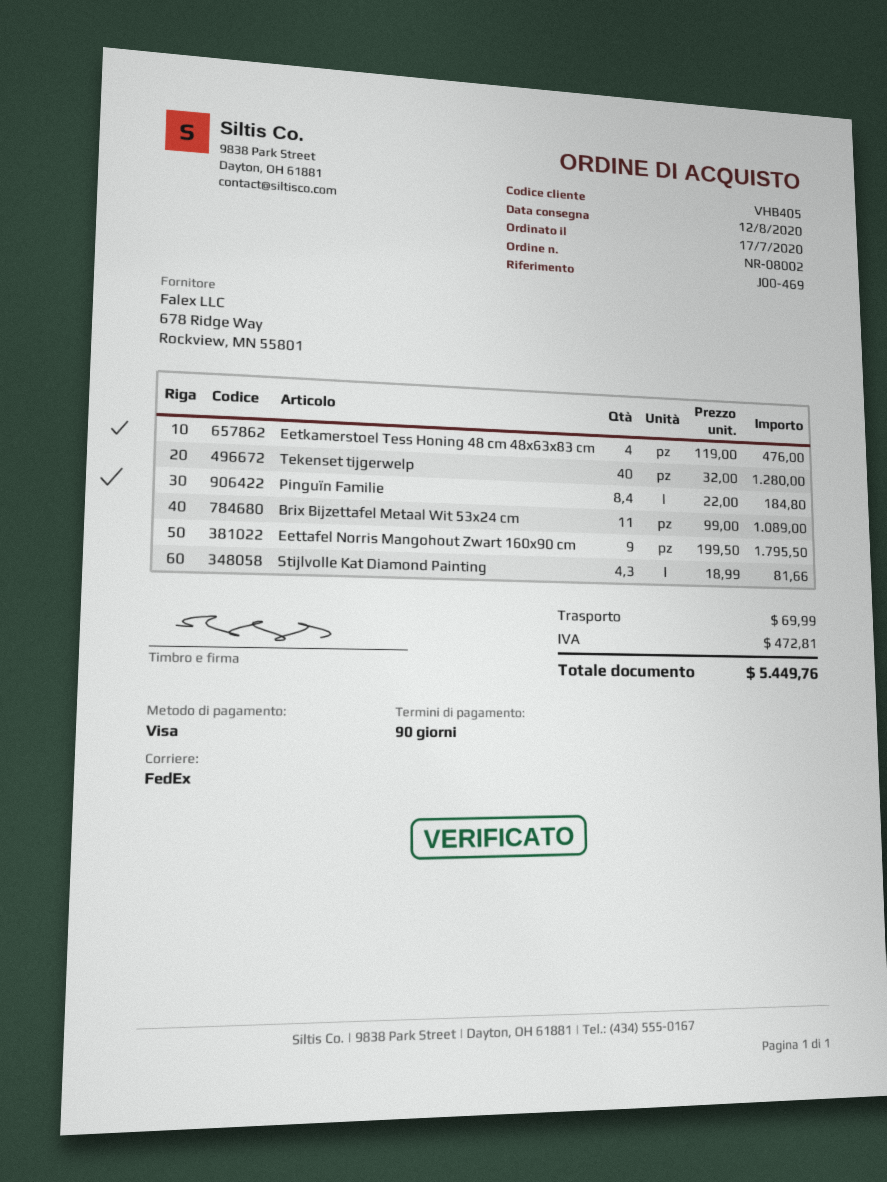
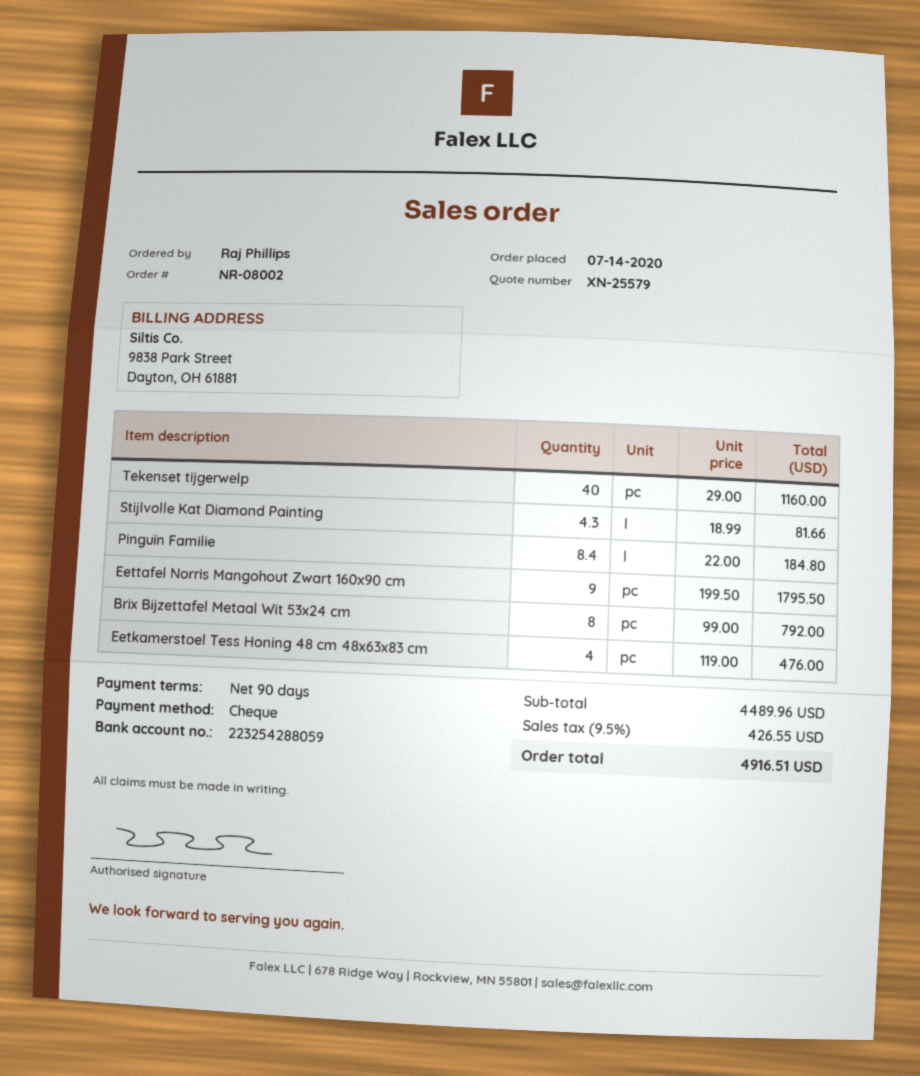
order date: 2020-07-17 -> 2020-07-14
payment method: Visa -> cheque
Tekenset tijgerwelp: 40 x 32.00 = 1280.00 -> 40 x 29.00 = 1160.00
Brix Bijzettafel Metaal Wit 53x24 cm: 11 x 99.00 = 1089.00 -> 8 x 99.00 = 792.00
shipping: 69.99 -> none
tax: 472.81 -> 426.55
total: 5449.76 -> 4916.51

